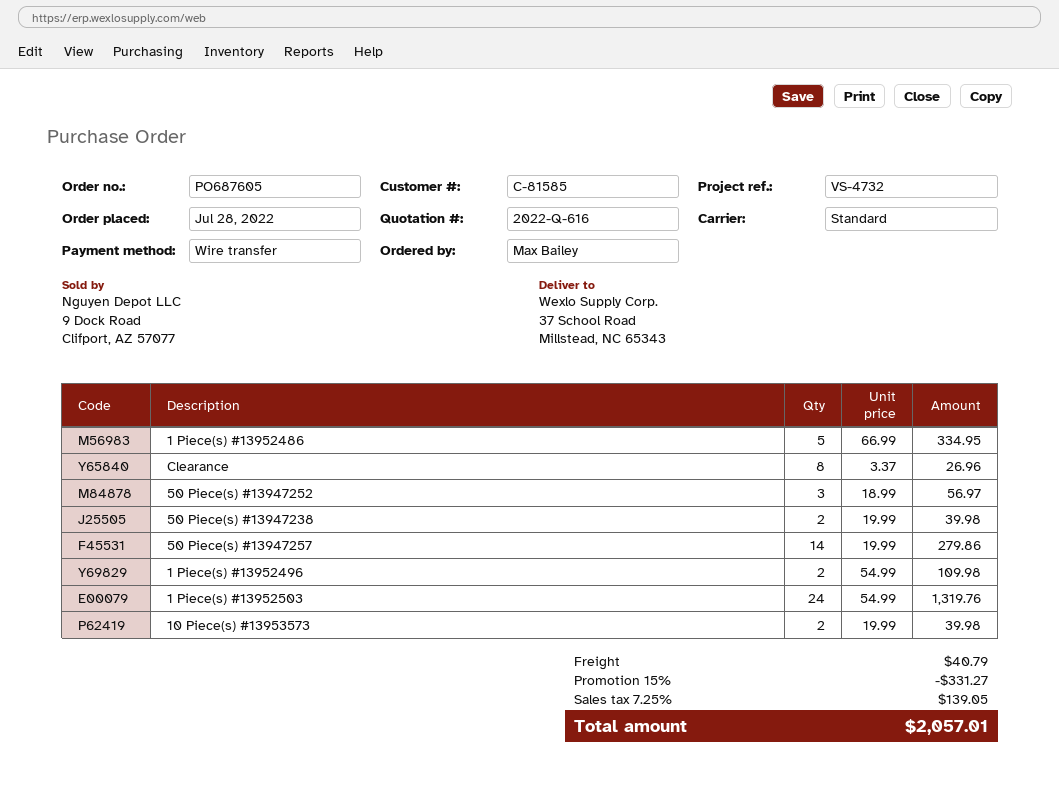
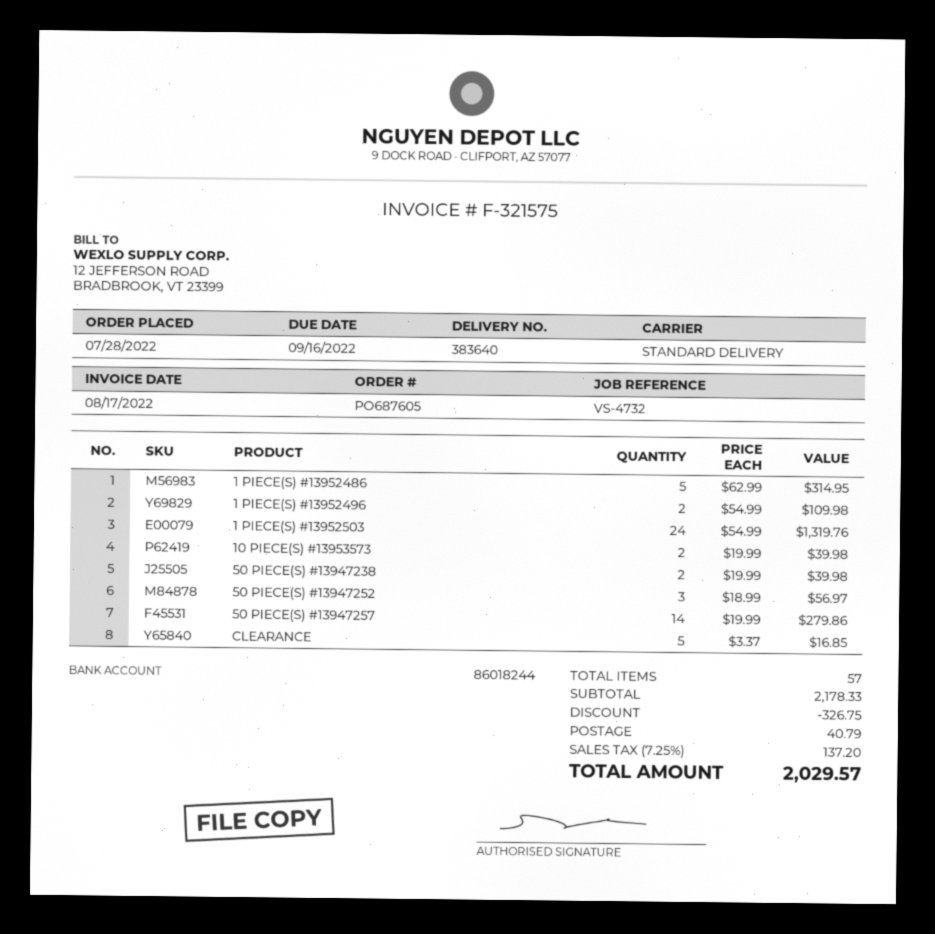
1 Piece(s) #13952486: 5 x 66.99 = 334.95 -> 5 x 62.99 = 314.95
Clearance: 8 x 3.37 = 26.96 -> 5 x 3.37 = 16.85
discount: 331.27 -> 326.75
tax: 7.25% = 139.05 -> 7.25% = 137.20
total: 2057.01 -> 2029.57

